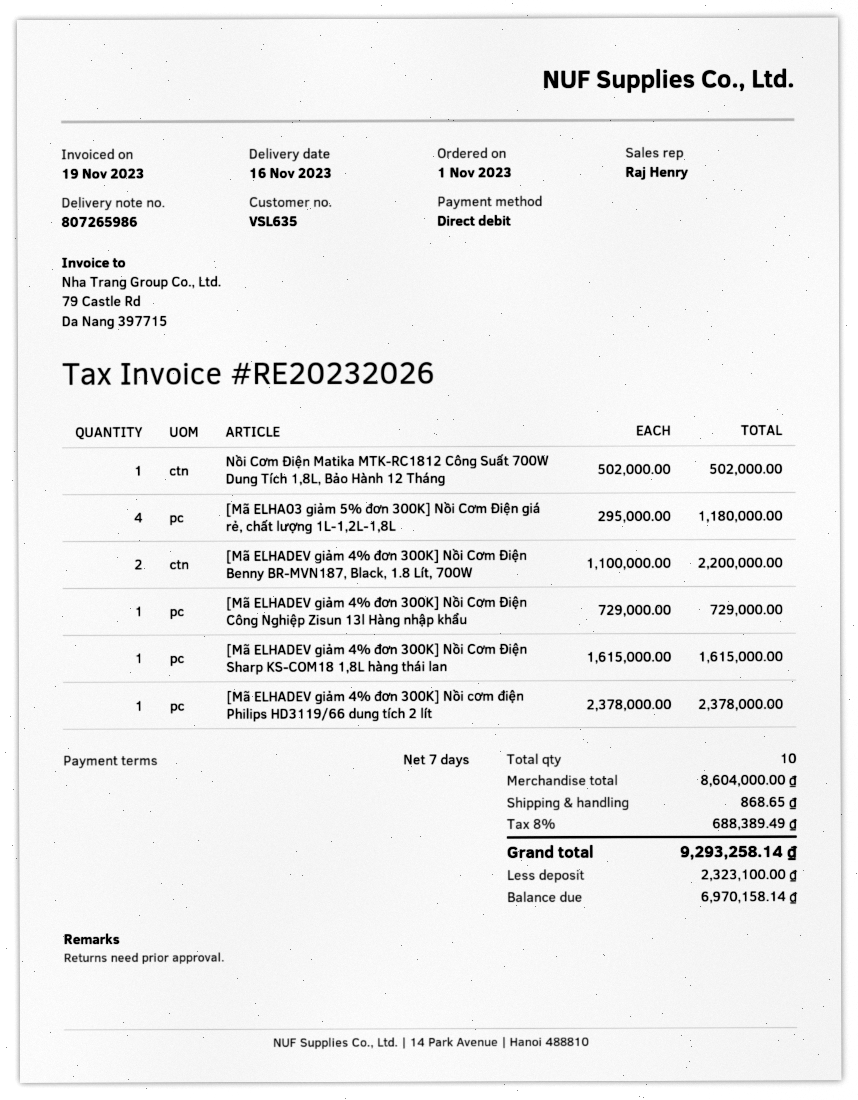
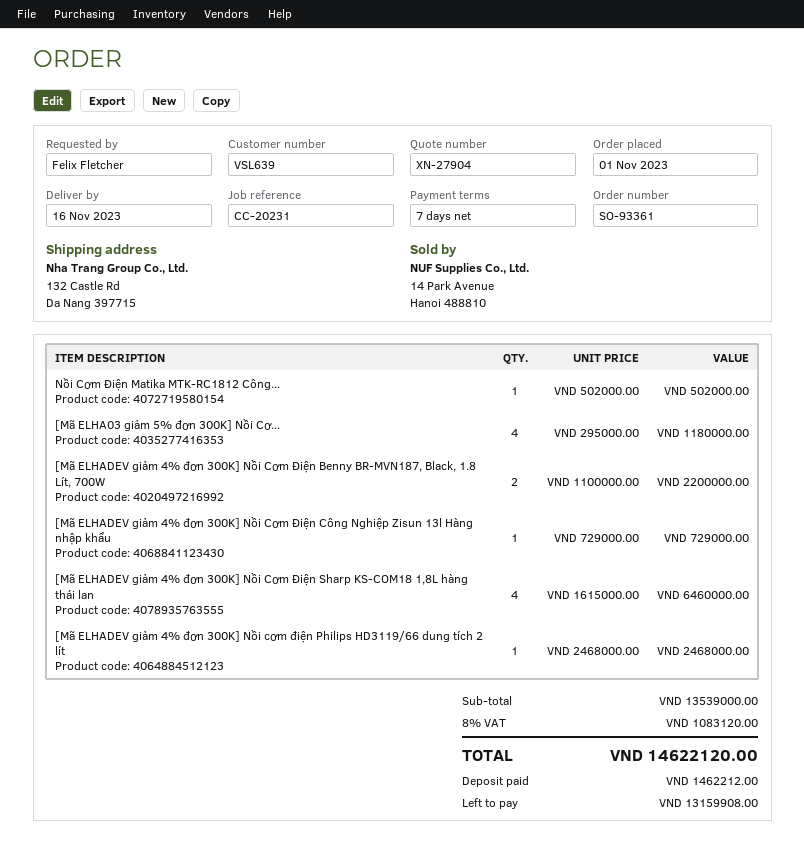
customer number: VSL635 -> VSL639
[Mã ELHADEV giảm 4% đơn 300K] Nồi Cơm Điện Sharp KS-COM18 1,8L hàng thái lan: 1 x 1615000.00 = 1615000.00 -> 4 x 1615000.00 = 6460000.00
[Mã ELHADEV giảm 4% đơn 300K] Nồi cơm điện Philips HD3119/66 dung tích 2 lít: 1 x 2378000.00 = 2378000.00 -> 1 x 2468000.00 = 2468000.00
subtotal: 8604000.00 -> 13539000.00
shipping: 868.65 -> none
tax: 8% = 688389.49 -> 8% = 1083120.00
total: 9293258.14 -> 14622120.00
deposit: 2323100.00 -> 1462212.00
balance: 6970158.14 -> 13159908.00

